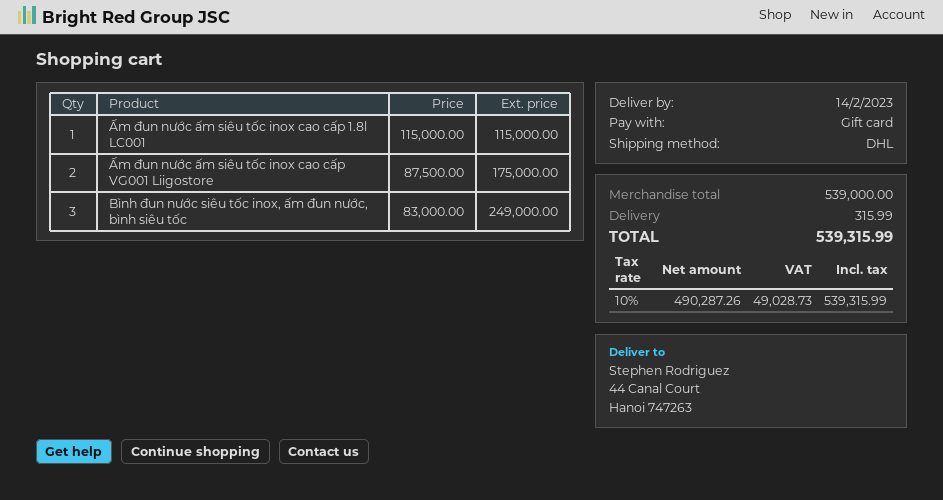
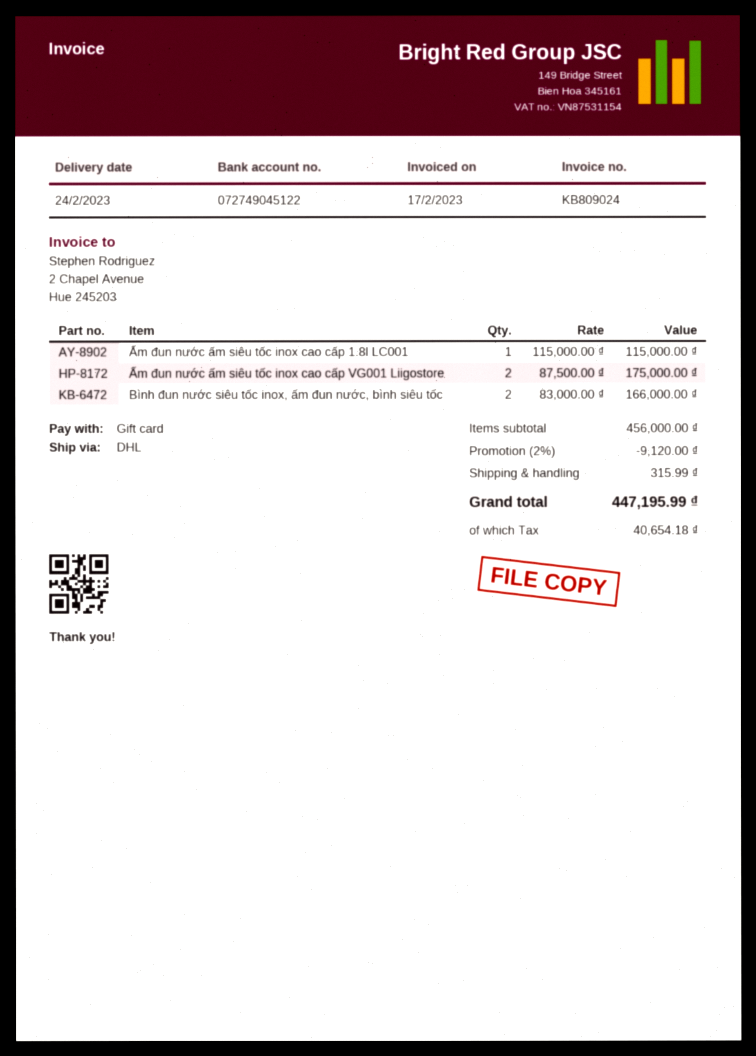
delivery date: 2023-02-14 -> 2023-02-24
Bình đun nước siêu tốc inox, ấm đun nước, bình siêu tốc: 3 x 83000.00 = 249000.00 -> 2 x 83000.00 = 166000.00
subtotal: 539000.00 -> 456000.00
discount: none -> 2% = 9120.00
tax: 49028.73 -> 40654.18
total: 539315.99 -> 447195.99

